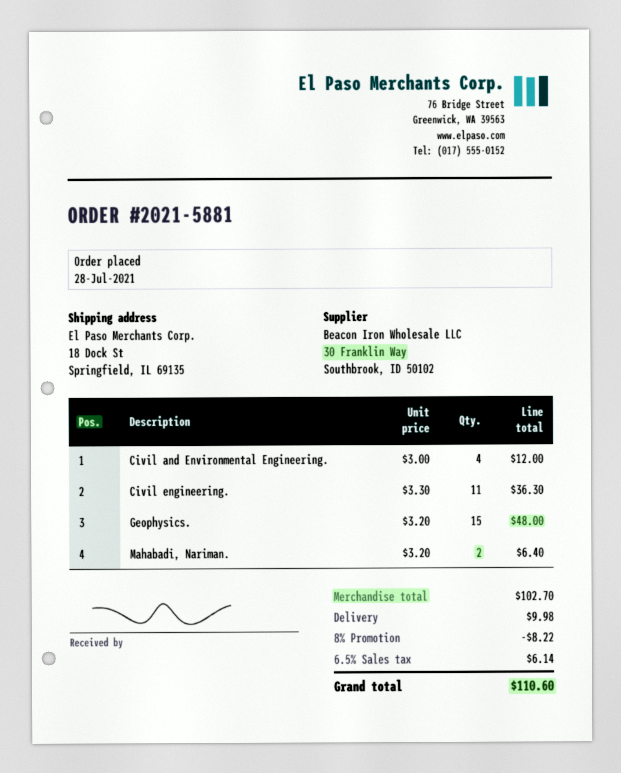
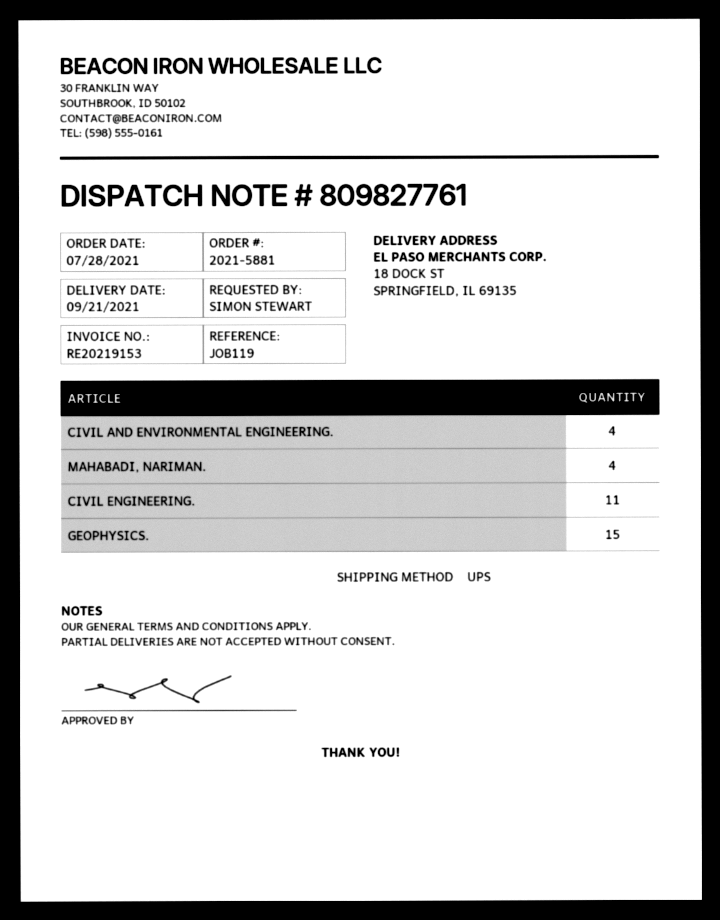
Mahabadi, Nariman.: 2 -> 4

